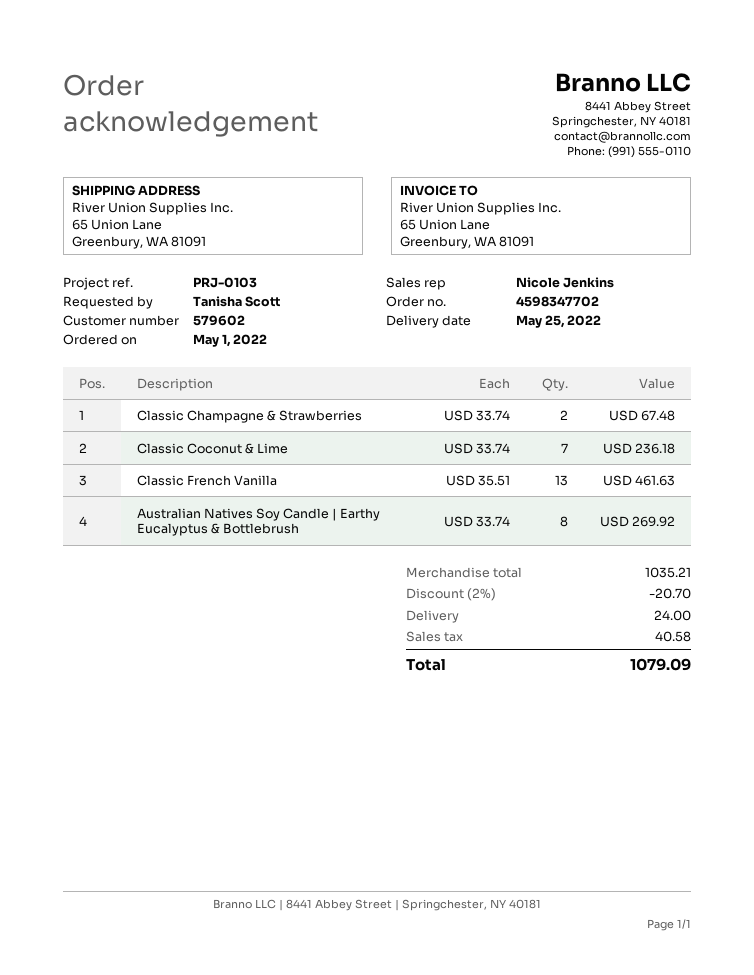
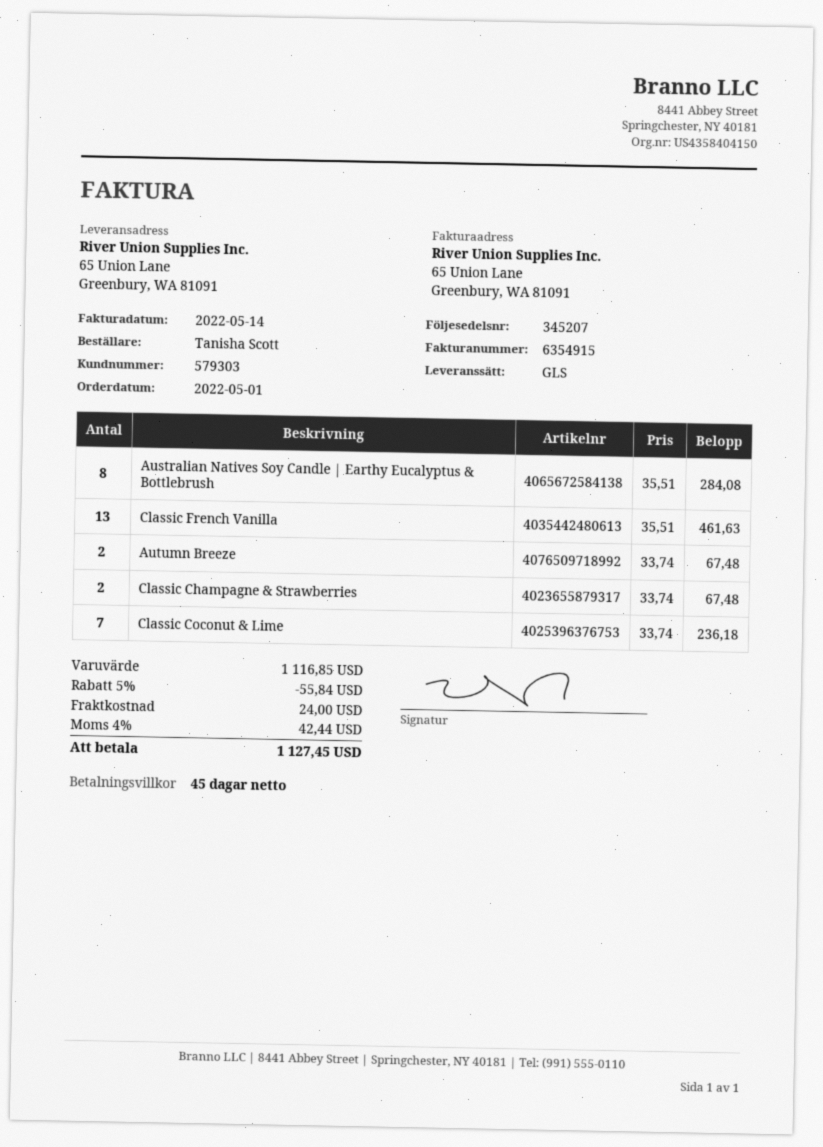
customer number: 579602 -> 579303
Australian Natives Soy Candle | Earthy Eucalyptus & Bottlebrush: 8 x 33.74 = 269.92 -> 8 x 35.51 = 284.08
Autumn Breeze: none -> 2 x 33.74 = 67.48
subtotal: 1035.21 -> 1116.85
discount: 2% = 20.70 -> 5% = 55.84
tax: 40.58 -> 42.44
total: 1079.09 -> 1127.45

